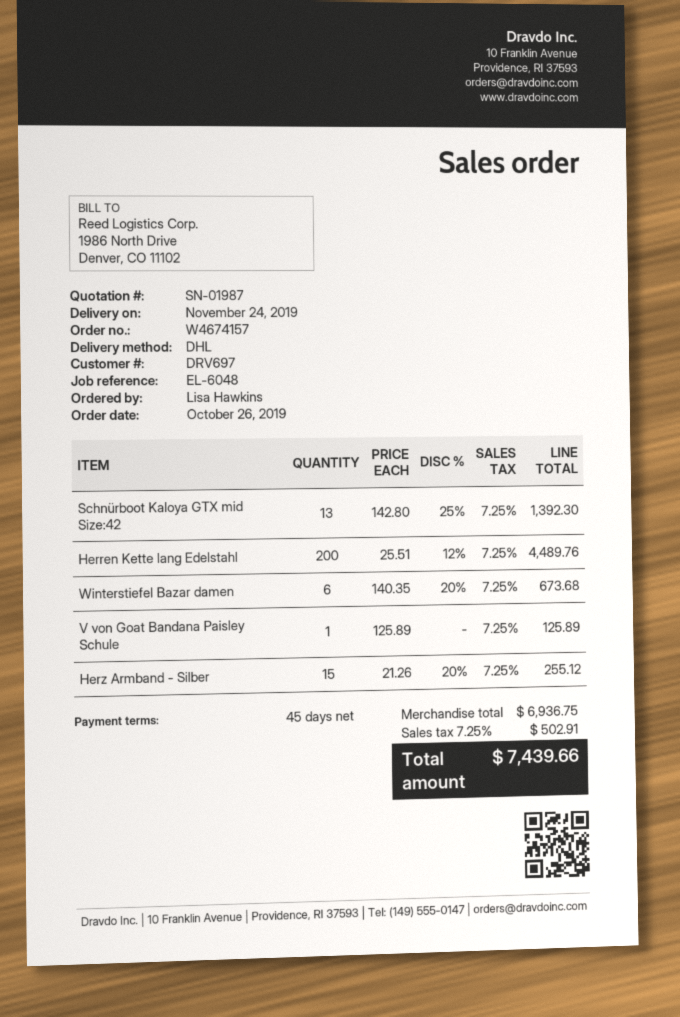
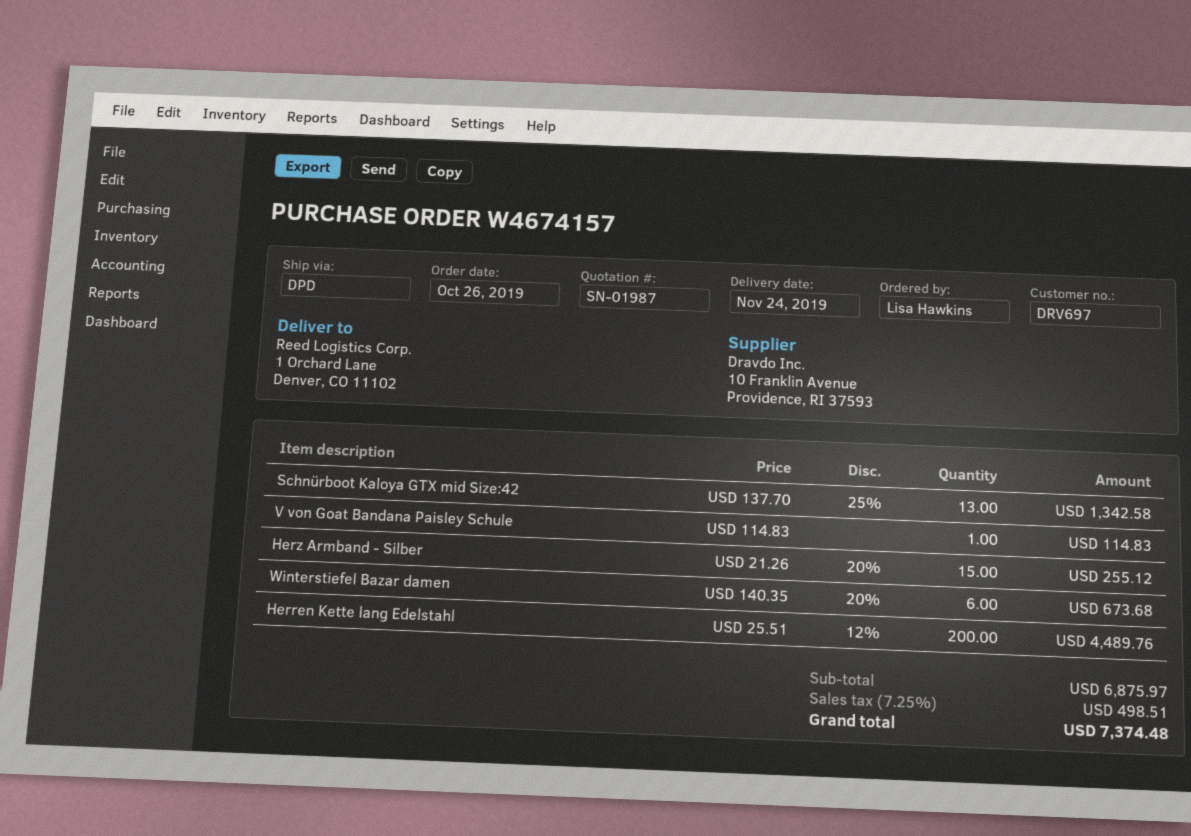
shipping method: DHL -> DPD
Schnürboot Kaloya GTX mid Size:42: 13 x 142.80 - 25% = 1392.30 -> 13 x 137.70 - 25% = 1342.58
V von Goat Bandana Paisley Schule: 1 x 125.89 = 125.89 -> 1 x 114.83 = 114.83
subtotal: 6936.75 -> 6875.97
tax: 7.25% = 502.91 -> 7.25% = 498.51
total: 7439.66 -> 7374.48

